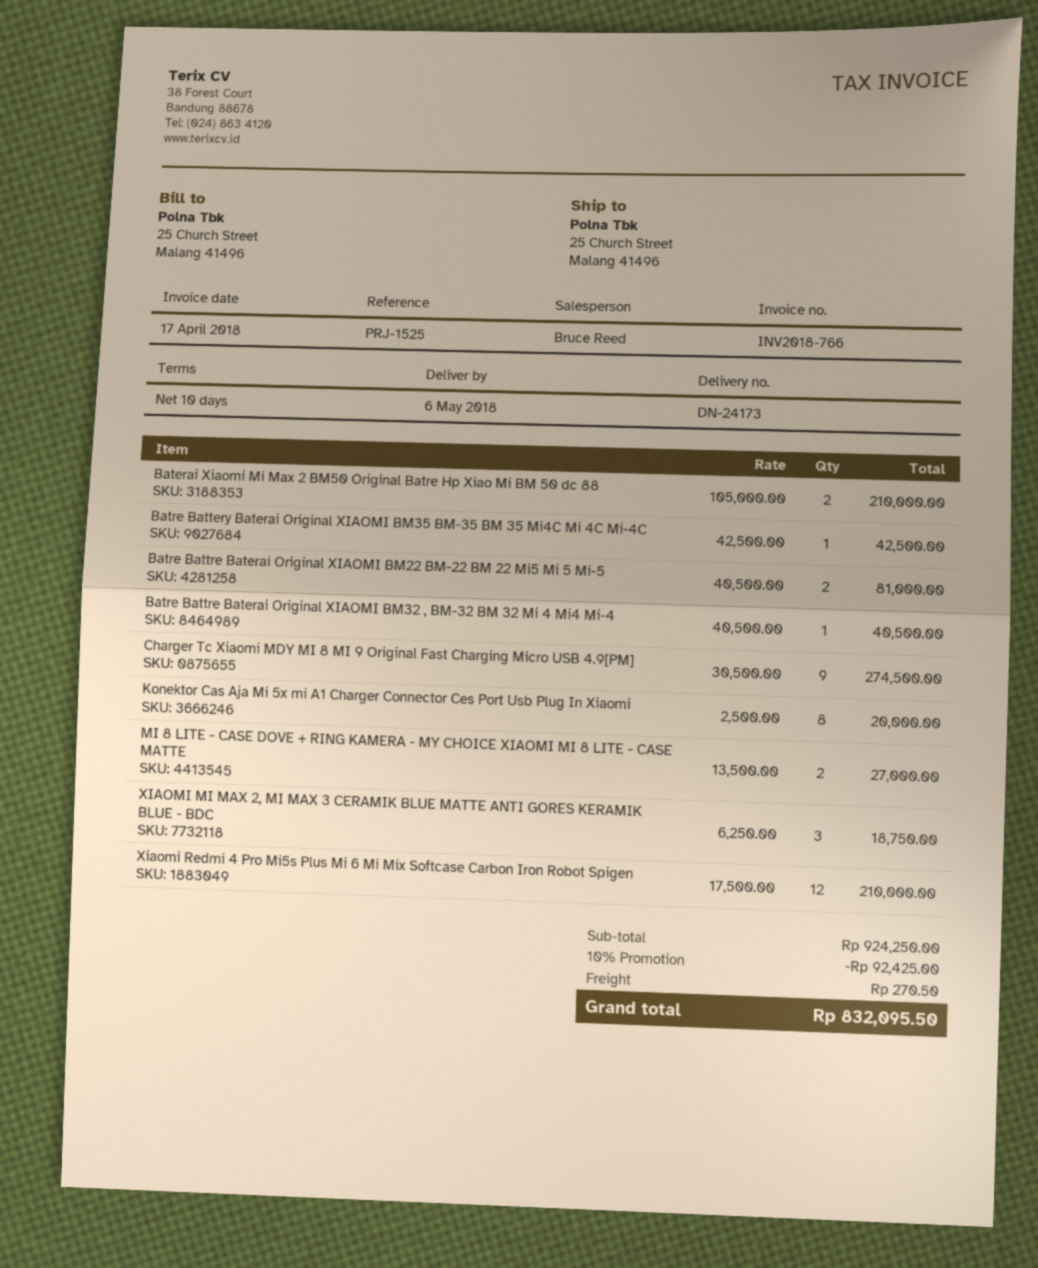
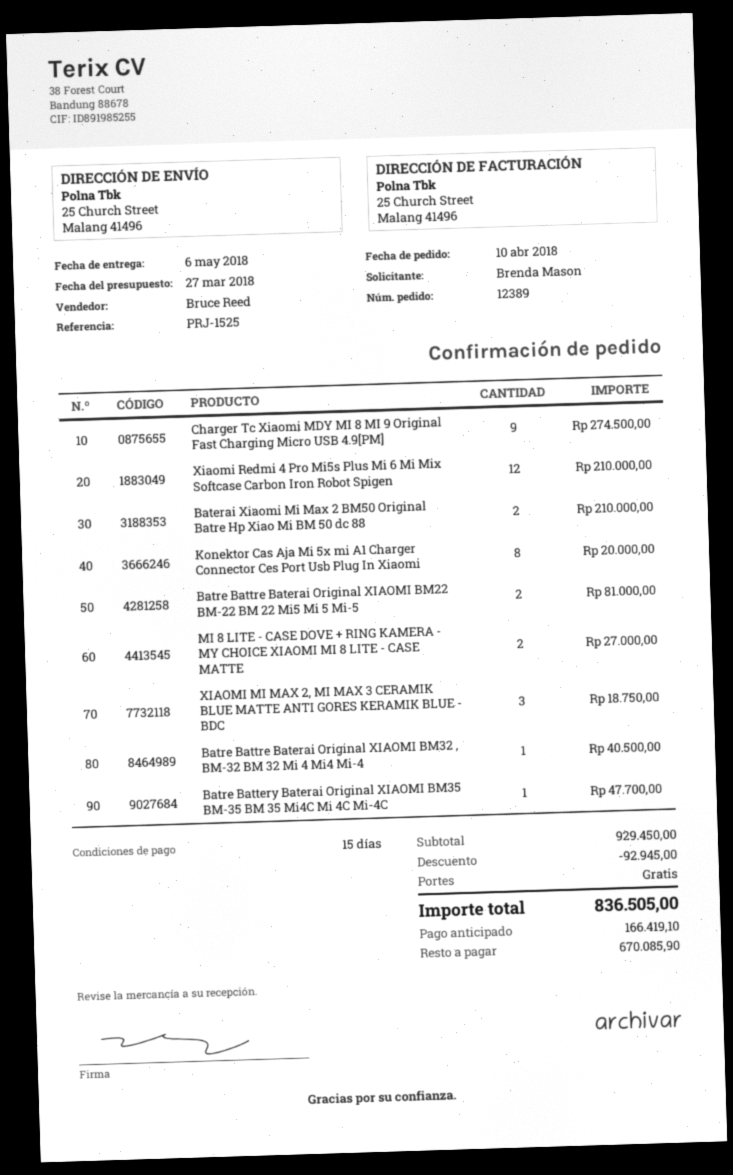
payment terms: 10 days -> 15 days
Batre Battery Baterai Original XIAOMI BM35 BM-35 BM 35 Mi4C Mi 4C Mi-4C: 1 for 42500.00 -> 1 for 47700.00
subtotal: 924250.00 -> 929450.00
discount: 92425.00 -> 92945.00
shipping: 270.50 -> 0.00
total: 832095.50 -> 836505.00

